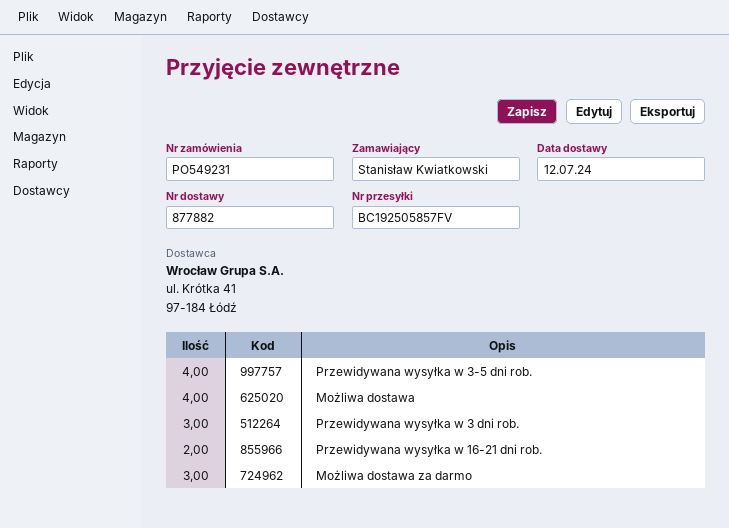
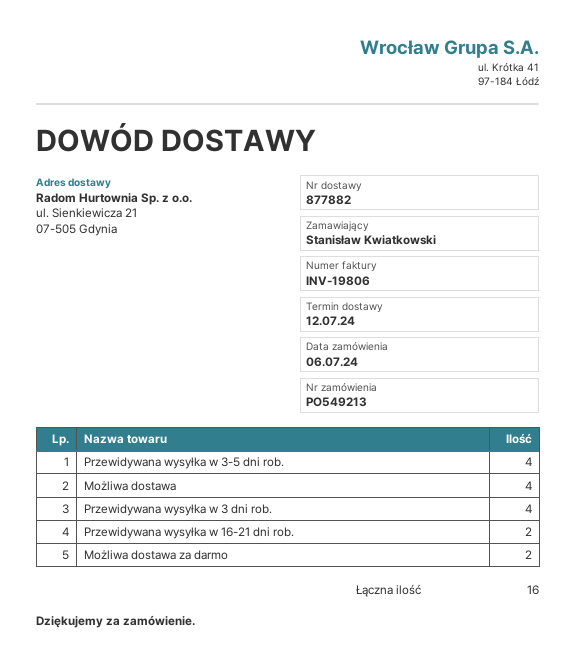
order number: PO549231 -> PO549213
Przewidywana wysyłka w 3 dni rob.: 3 -> 4
Możliwa dostawa za darmo: 3 -> 2

